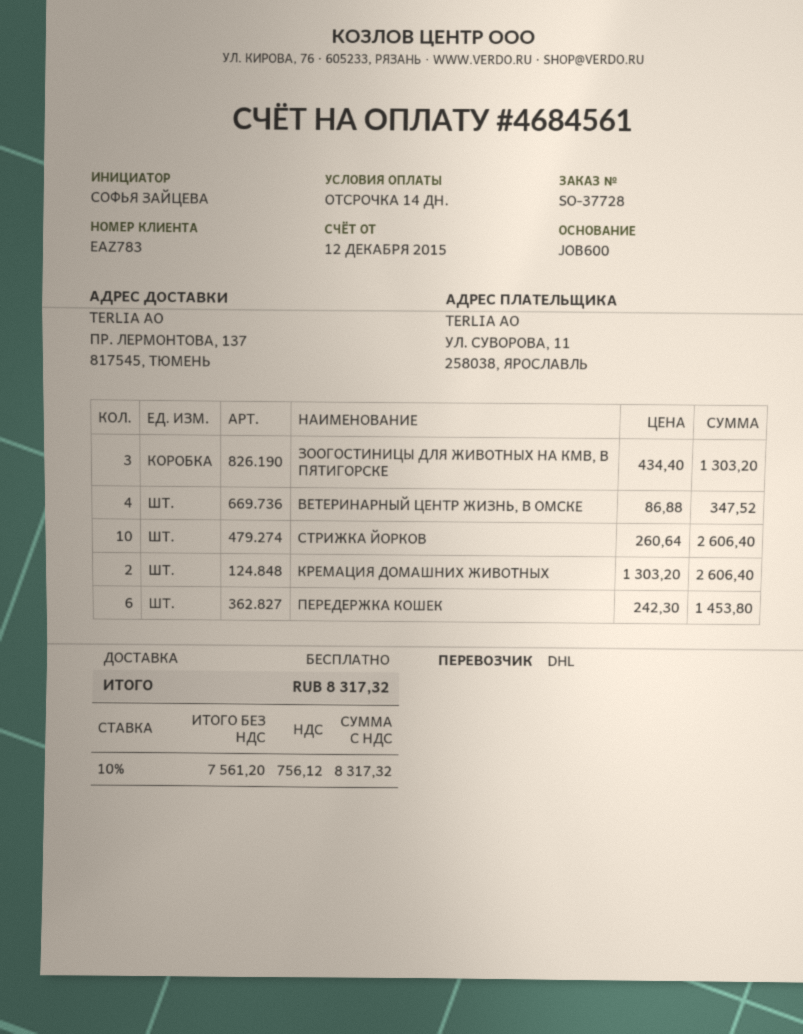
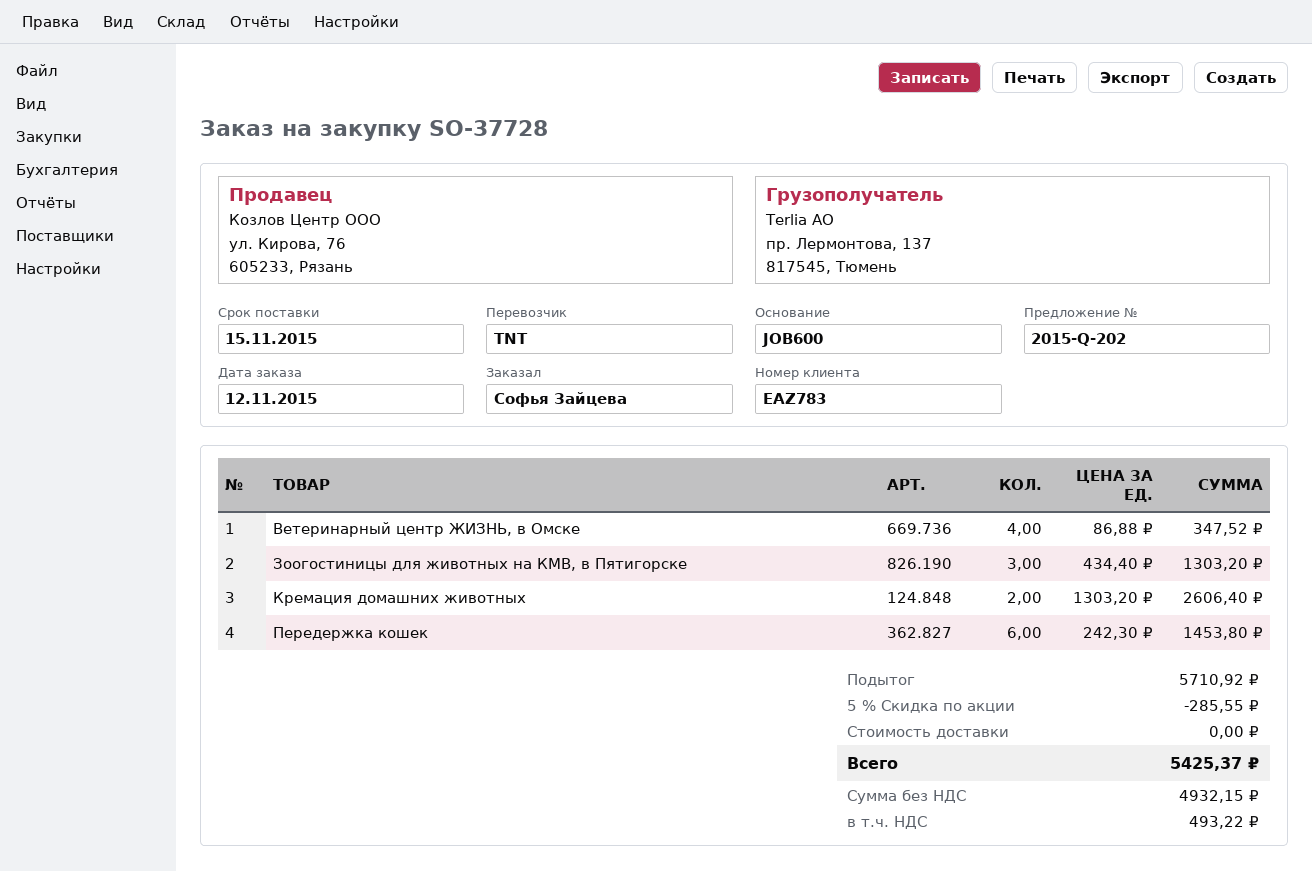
shipping method: DHL -> TNT
СТРИЖКА ЙОРКОВ: 10 x 260.64 = 2606.40 -> none
discount: none -> 5% = 285.55
net: 7561.20 -> 4932.15
tax: 756.12 -> 493.22
total: 8317.32 -> 5425.37

